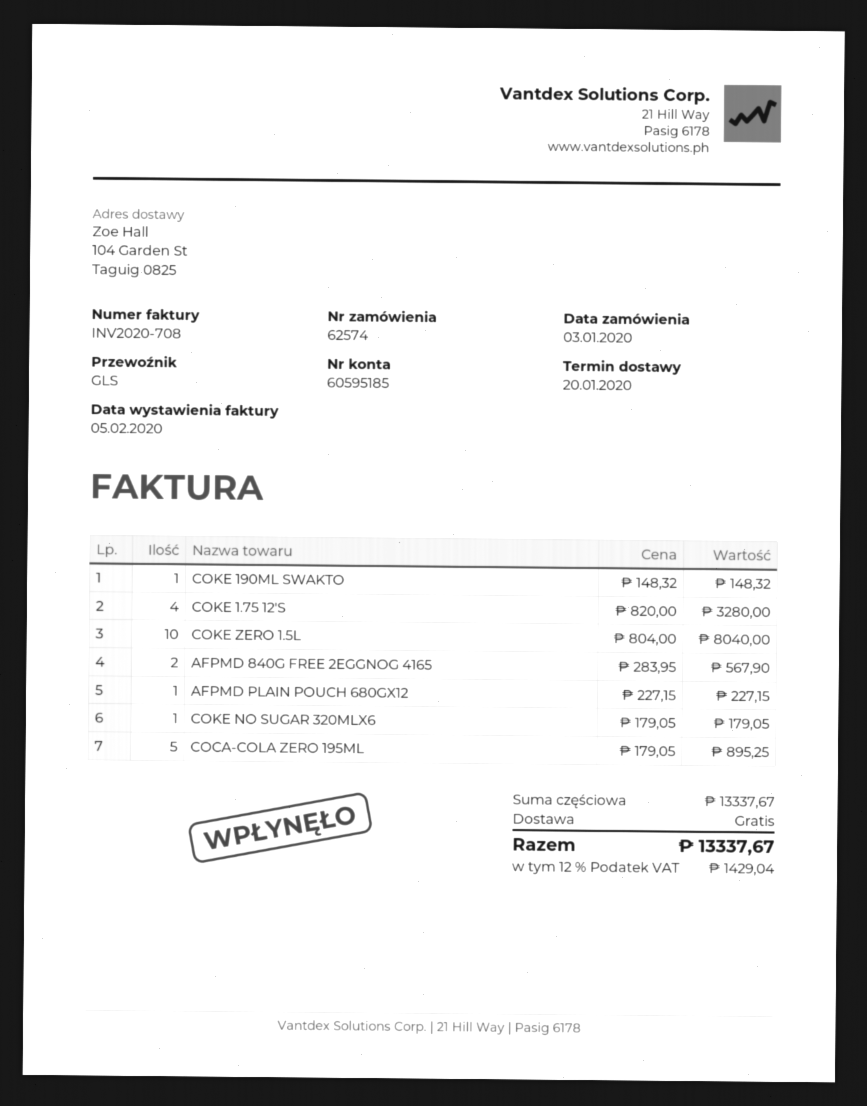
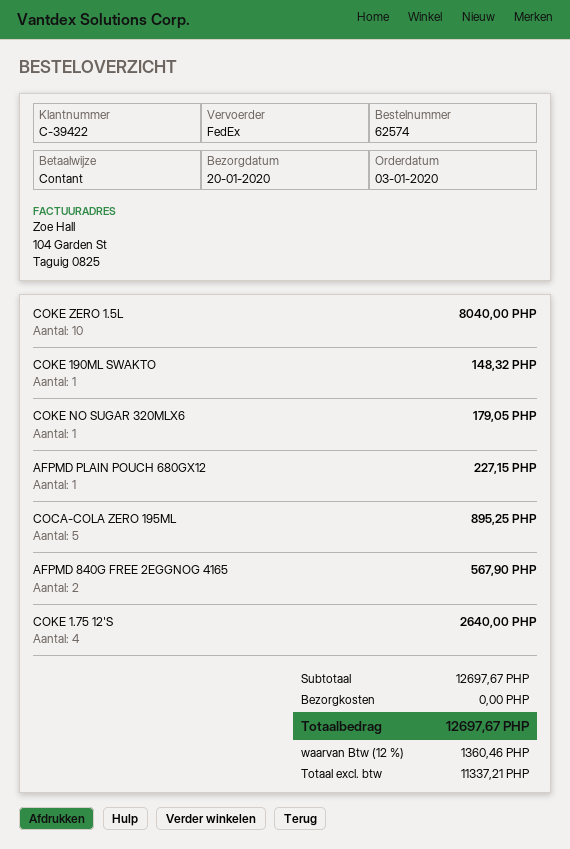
shipping method: GLS -> FedEx
COKE 1.75 12'S: 4 for 3280.00 -> 4 for 2640.00
subtotal: 13337.67 -> 12697.67
tax: 12% = 1429.04 -> 12% = 1360.46
total: 13337.67 -> 12697.67

